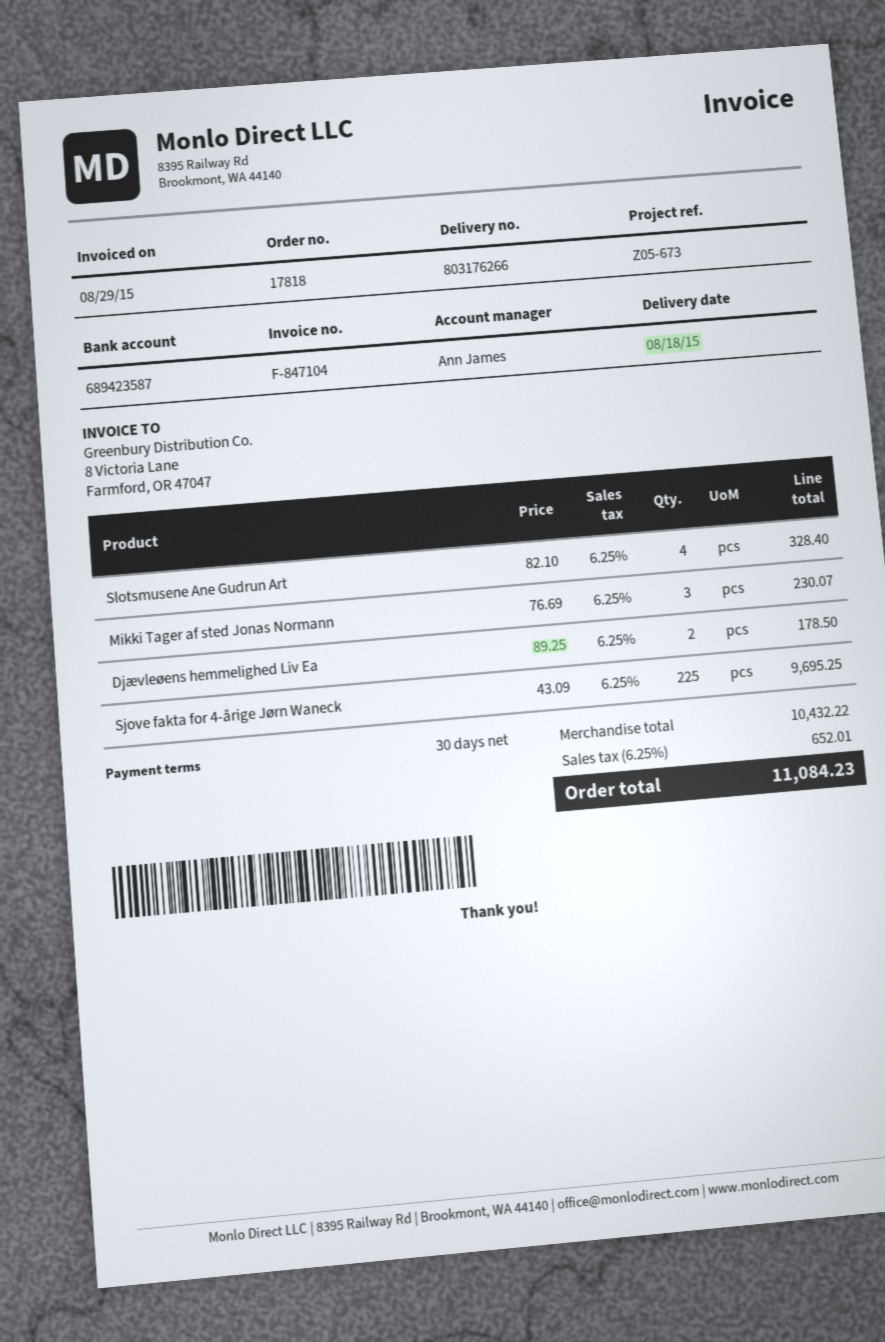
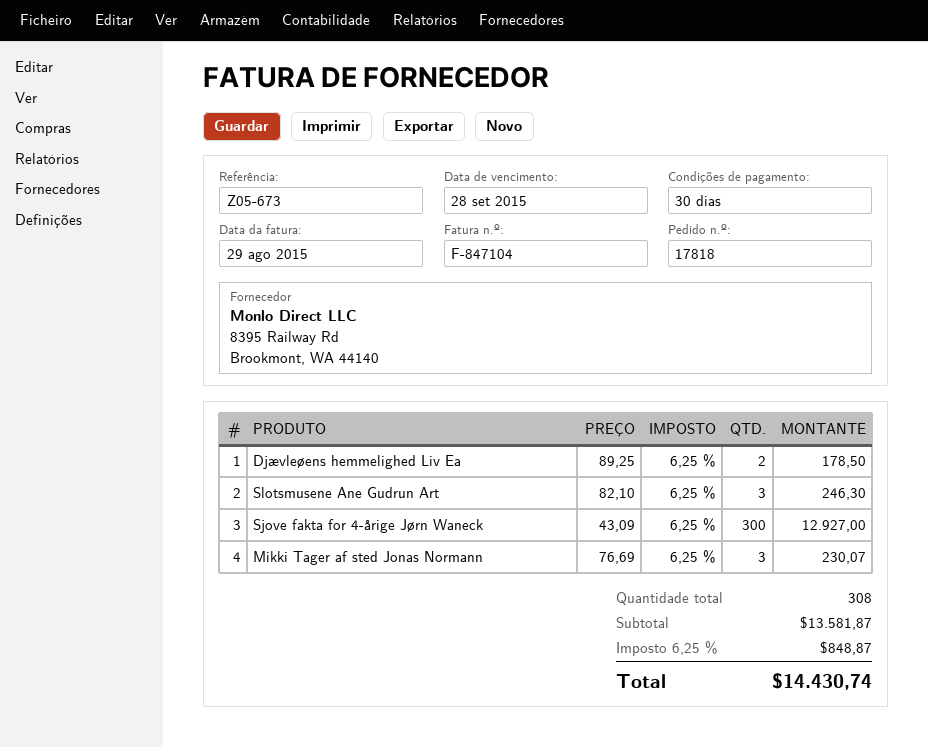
Slotsmusene Ane Gudrun Art: 4 x 82.10 = 328.40 -> 3 x 82.10 = 246.30
Sjove fakta for 4-årige Jørn Waneck: 225 x 43.09 = 9695.25 -> 300 x 43.09 = 12927.00
subtotal: 10432.22 -> 13581.87
tax: 6.25% = 652.01 -> 6.25% = 848.87
total: 11084.23 -> 14430.74

